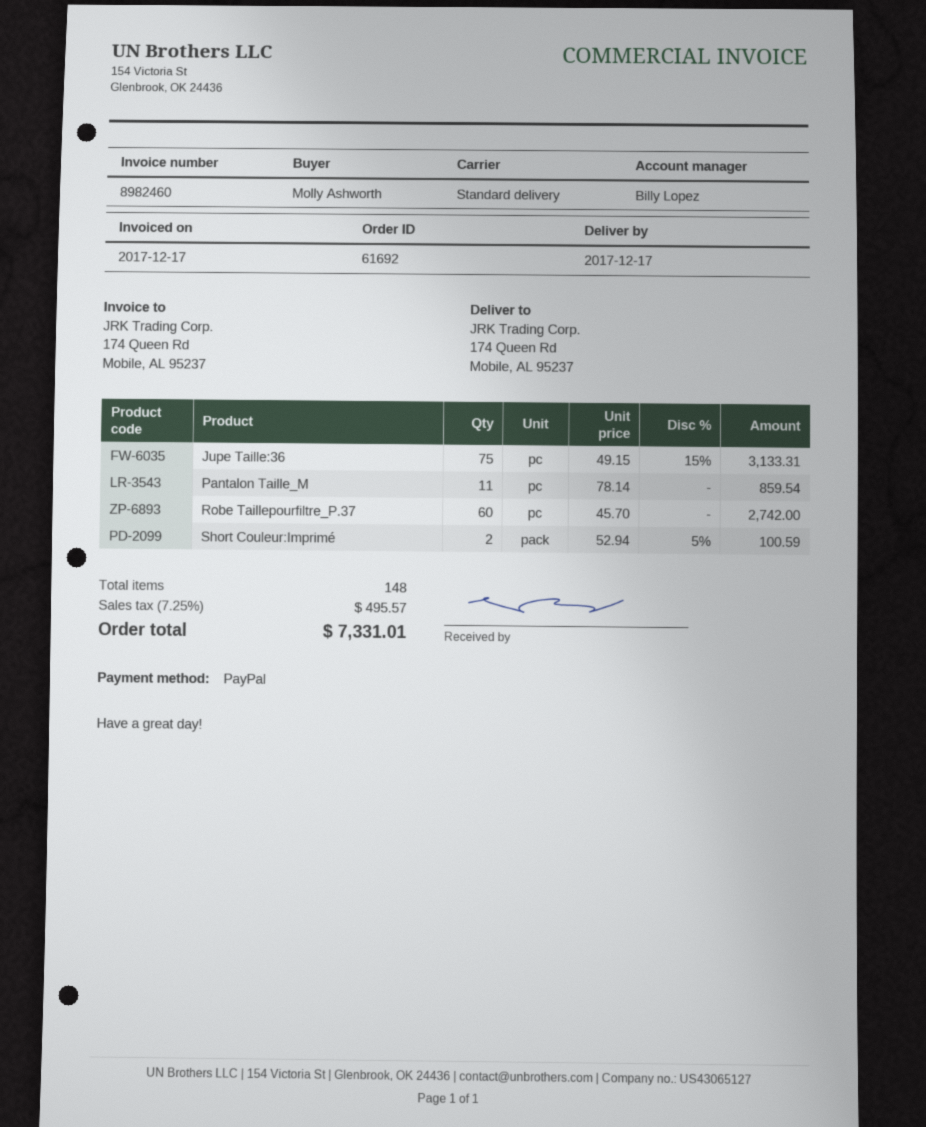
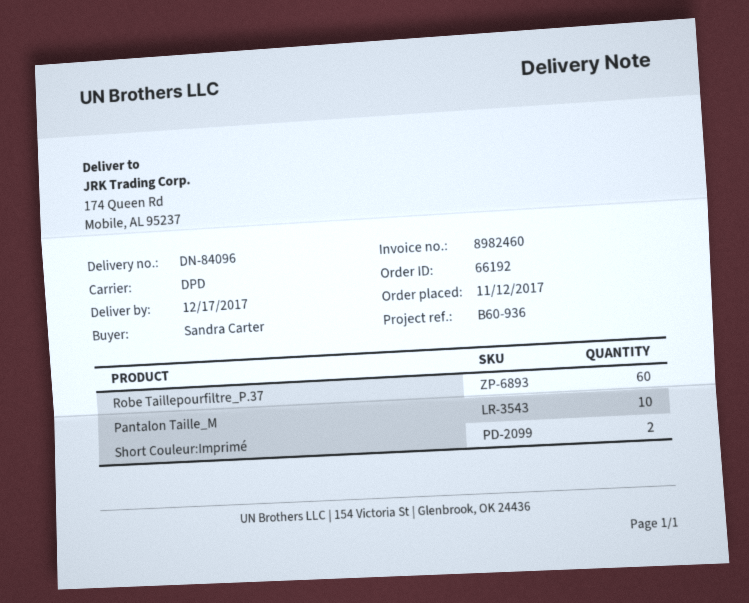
order number: 61692 -> 66192
ordered by: Molly Ashworth -> Sandra Carter
shipping method: standard -> DPD
Jupe Taille:36: 75 -> none
Pantalon Taille_M: 11 -> 10

